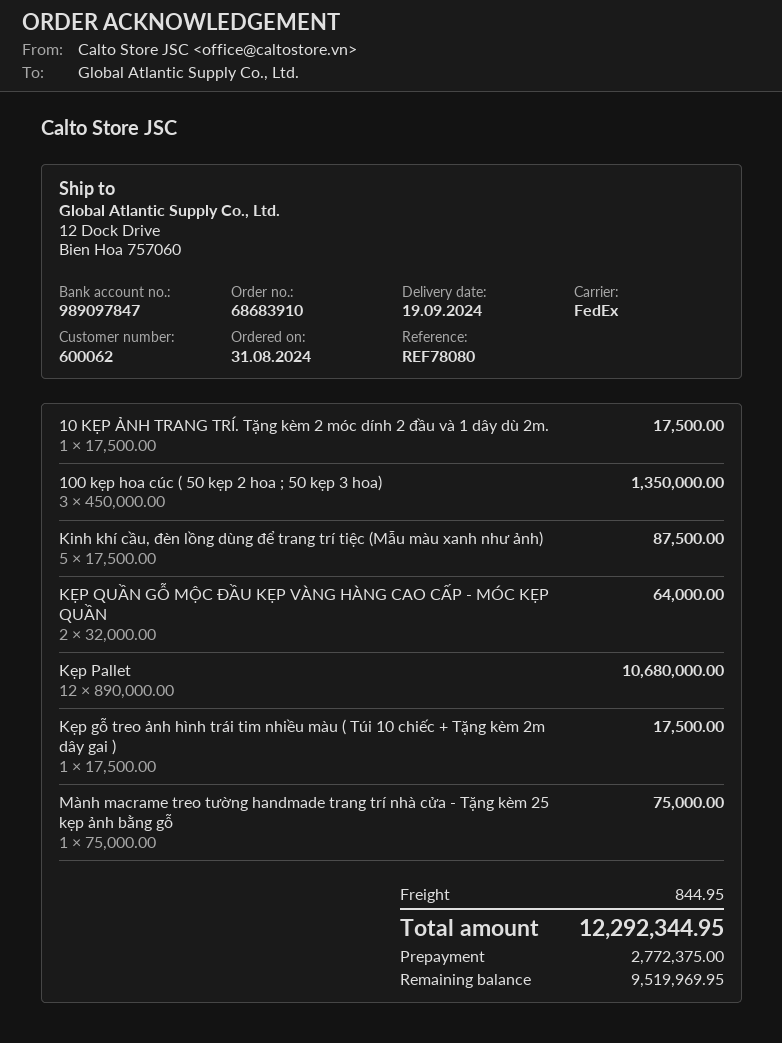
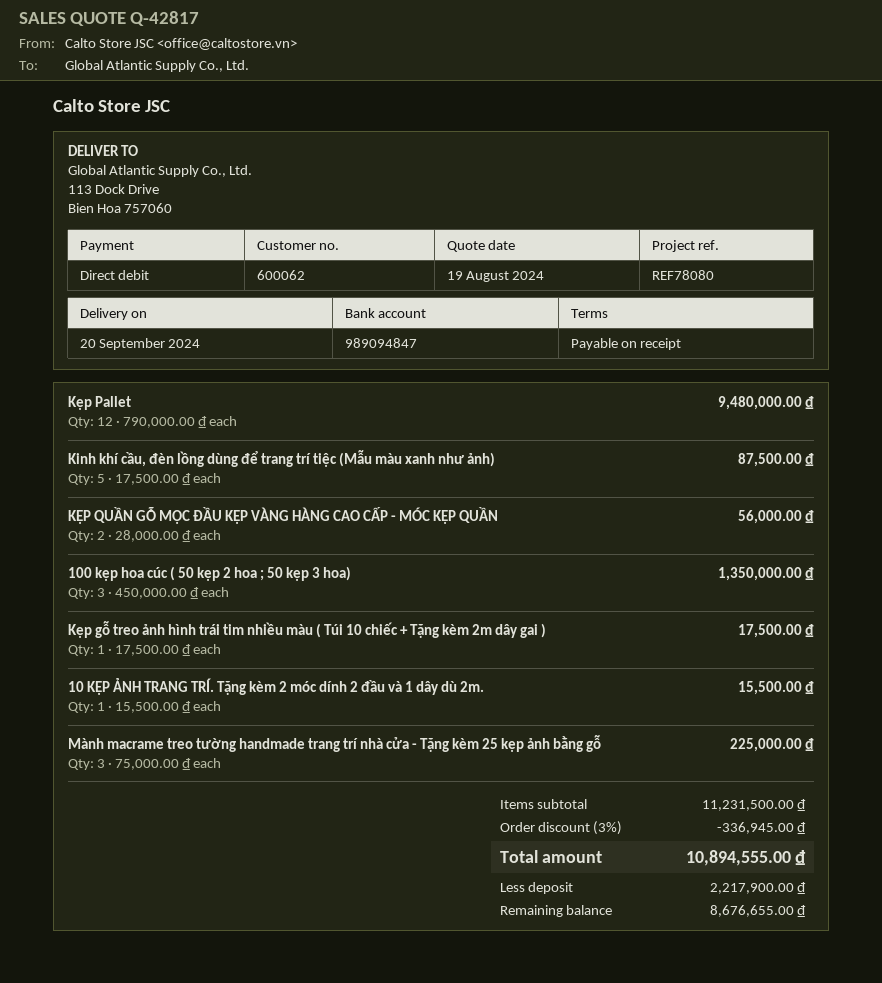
delivery date: 2024-09-19 -> 2024-09-20
bank account: 989097847 -> 989094847
ship to: 12 Dock Drive, Bien Hoa 757060 -> 113 Dock Drive, Bien Hoa 757060
10 KẸP ẢNH TRANG TRÍ. Tặng kèm 2 móc dính 2 đầu và 1 dây dù 2m.: 1 x 17500.00 = 17500.00 -> 1 x 15500.00 = 15500.00
KẸP QUẦN GỖ MỘC ĐẦU KẸP VÀNG HÀNG CAO CẤP - MÓC KẸP QUẦN: 2 x 32000.00 = 64000.00 -> 2 x 28000.00 = 56000.00
Kẹp Pallet: 12 x 890000.00 = 10680000.00 -> 12 x 790000.00 = 9480000.00
Mành macrame treo tường handmade trang trí nhà cửa - Tặng kèm 25 kẹp ảnh bằng gỗ: 1 x 75000.00 = 75000.00 -> 3 x 75000.00 = 225000.00
discount: none -> 3% = 336945.00
shipping: 844.95 -> none
total: 12292344.95 -> 10894555.00
deposit: 2772375.00 -> 2217900.00
balance: 9519969.95 -> 8676655.00

